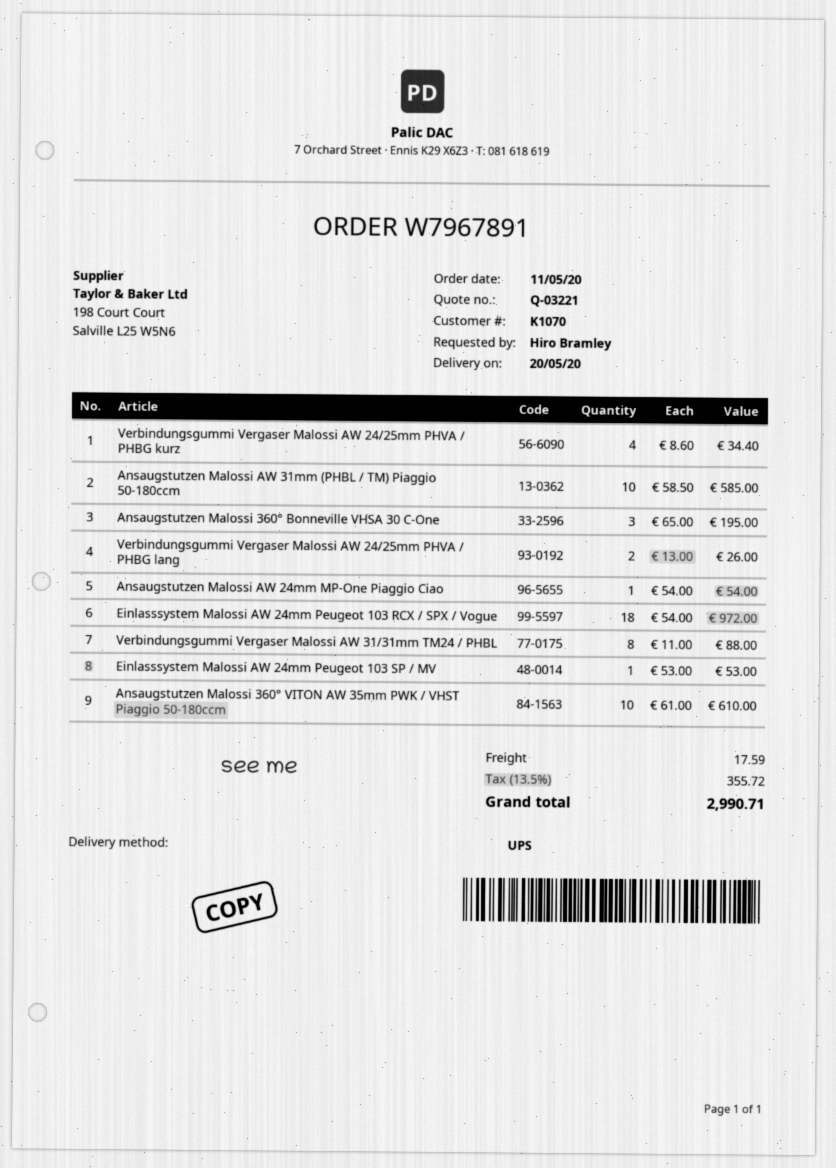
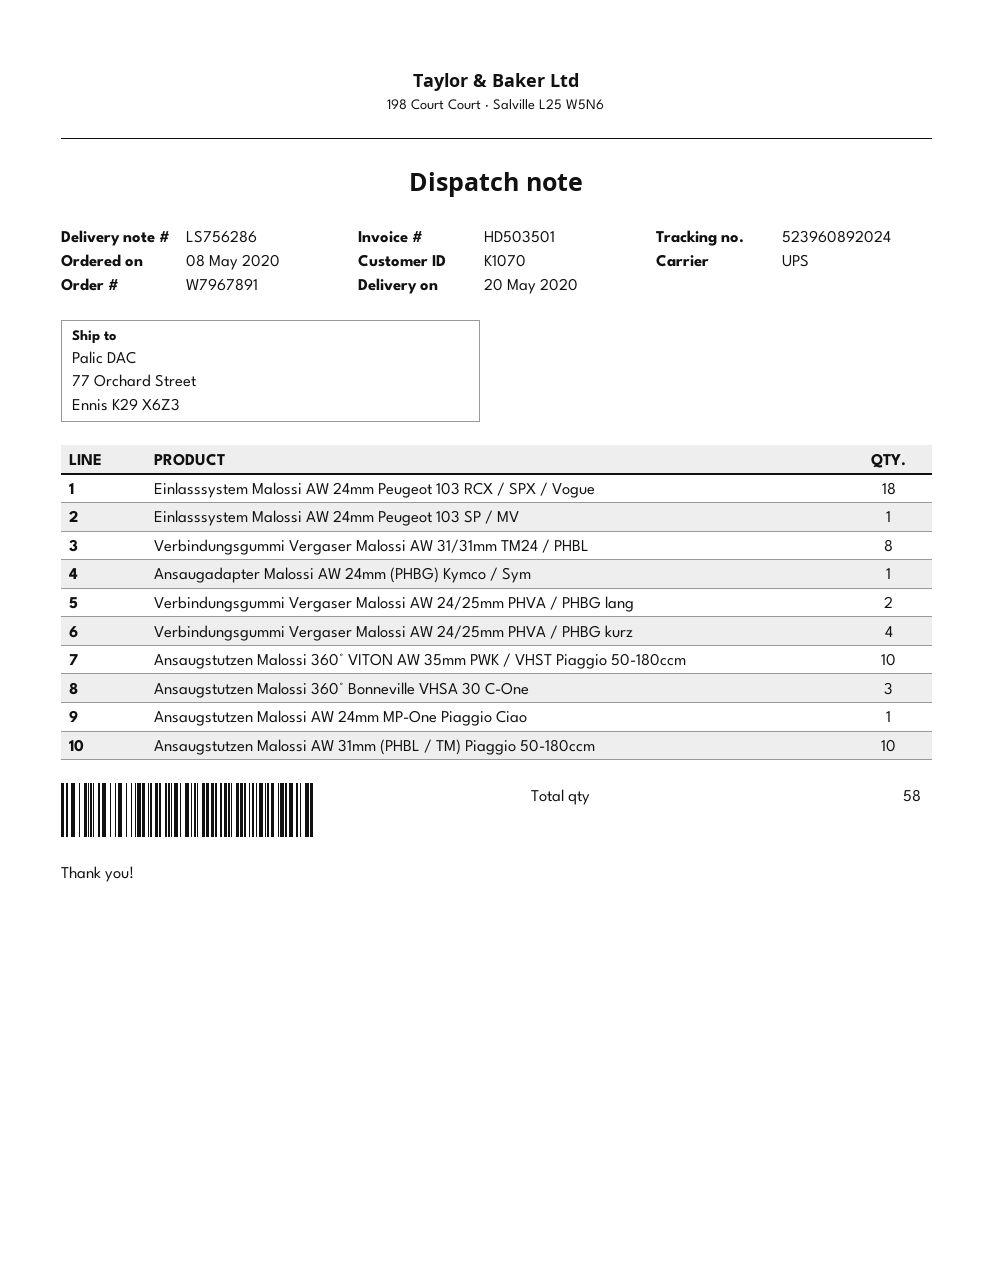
order date: 2020-05-11 -> 2020-05-08
Ansaugadapter Malossi AW 24mm (PHBG) Kymco / Sym: none -> 1

